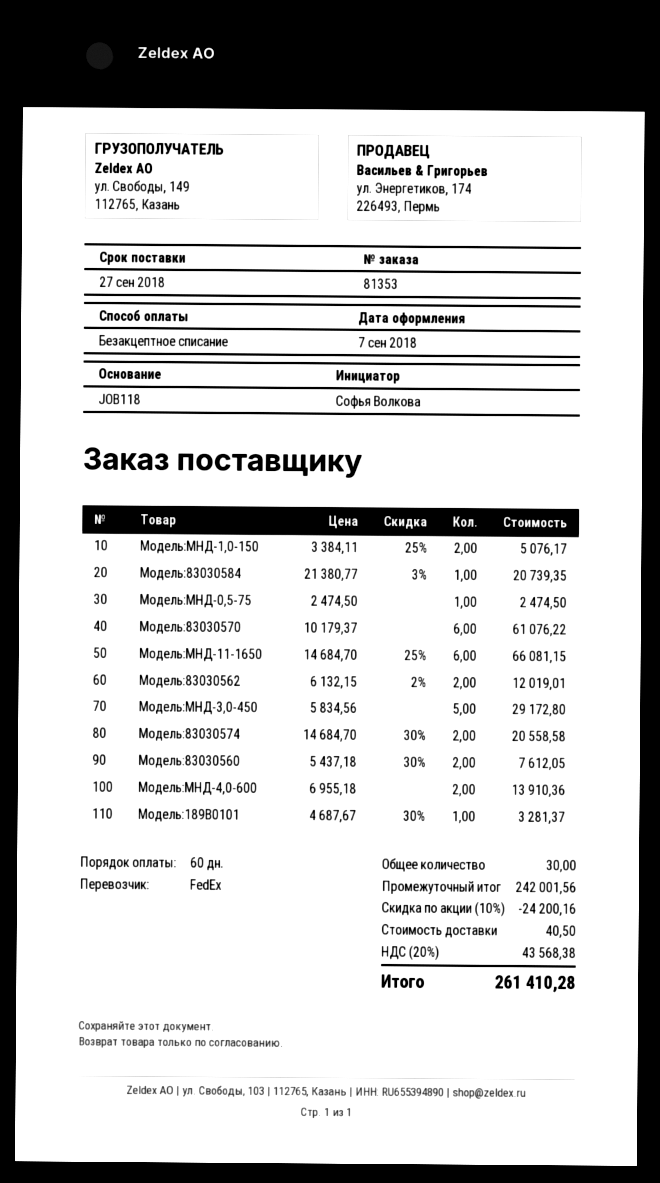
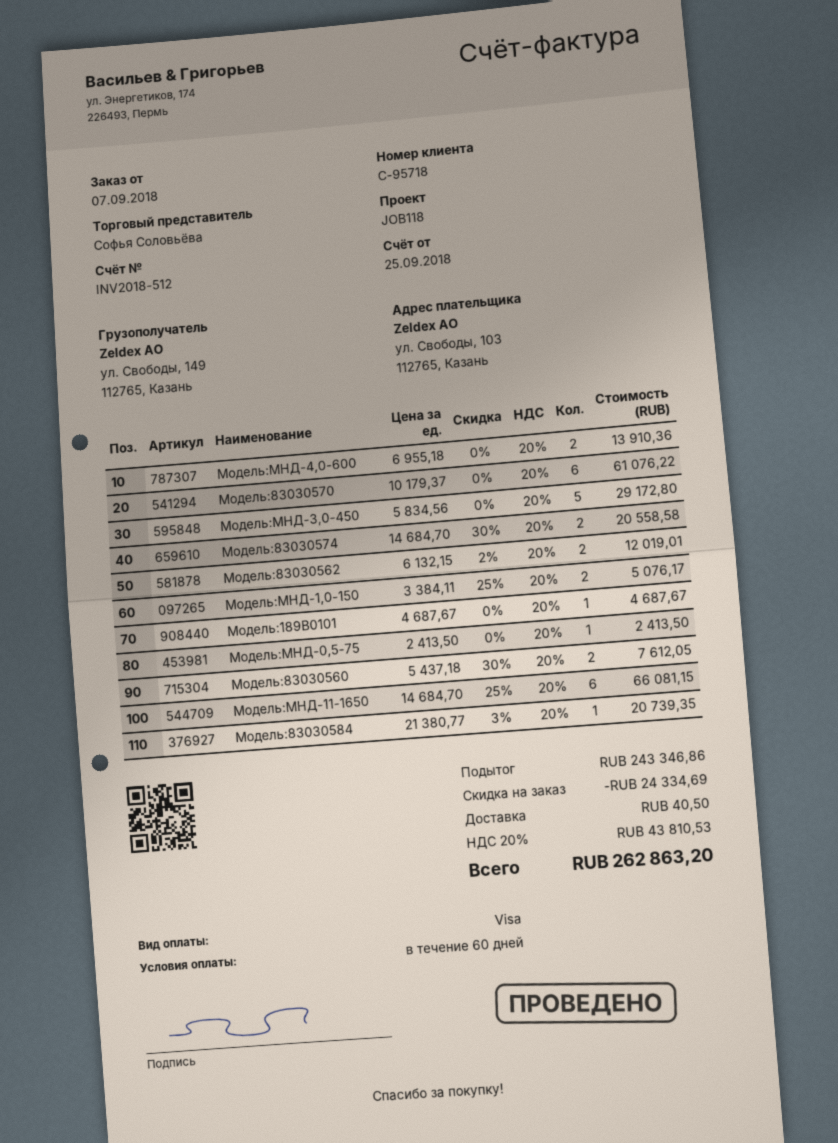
payment method: direct debit -> Visa
Модель:МНД-0,5-75: 1 x 2474.50 = 2474.50 -> 1 x 2413.50 = 2413.50
Модель:189B0101: 1 x 4687.67 - 30% = 3281.37 -> 1 x 4687.67 = 4687.67
subtotal: 242001.56 -> 243346.86
discount: 24200.16 -> 24334.69
tax: 20% = 43568.38 -> 20% = 43810.53
total: 261410.28 -> 262863.20

